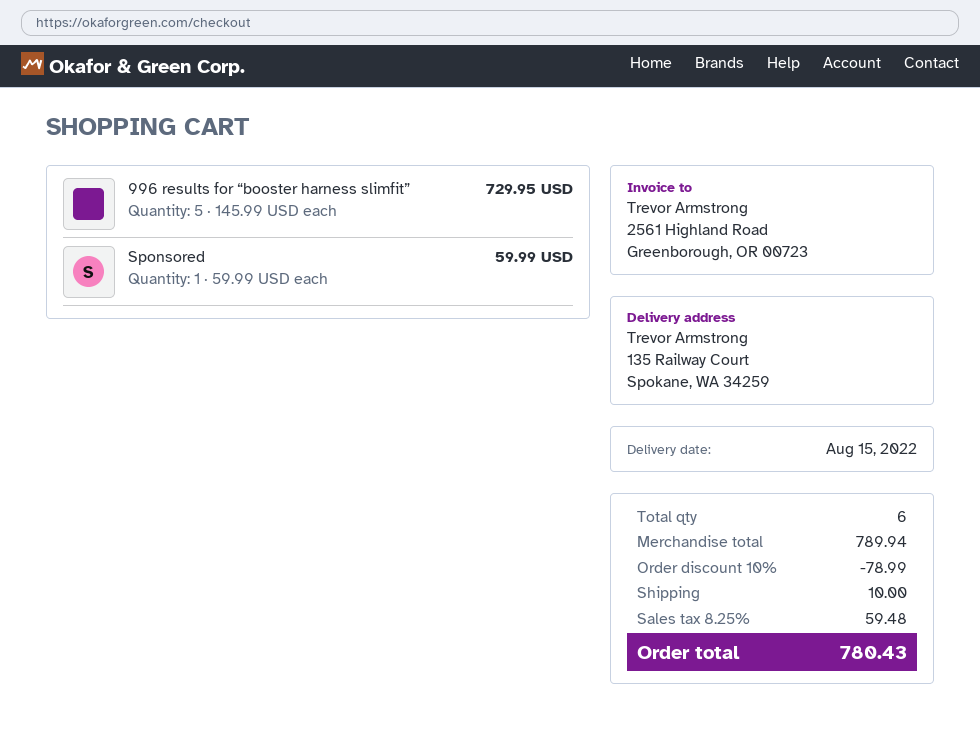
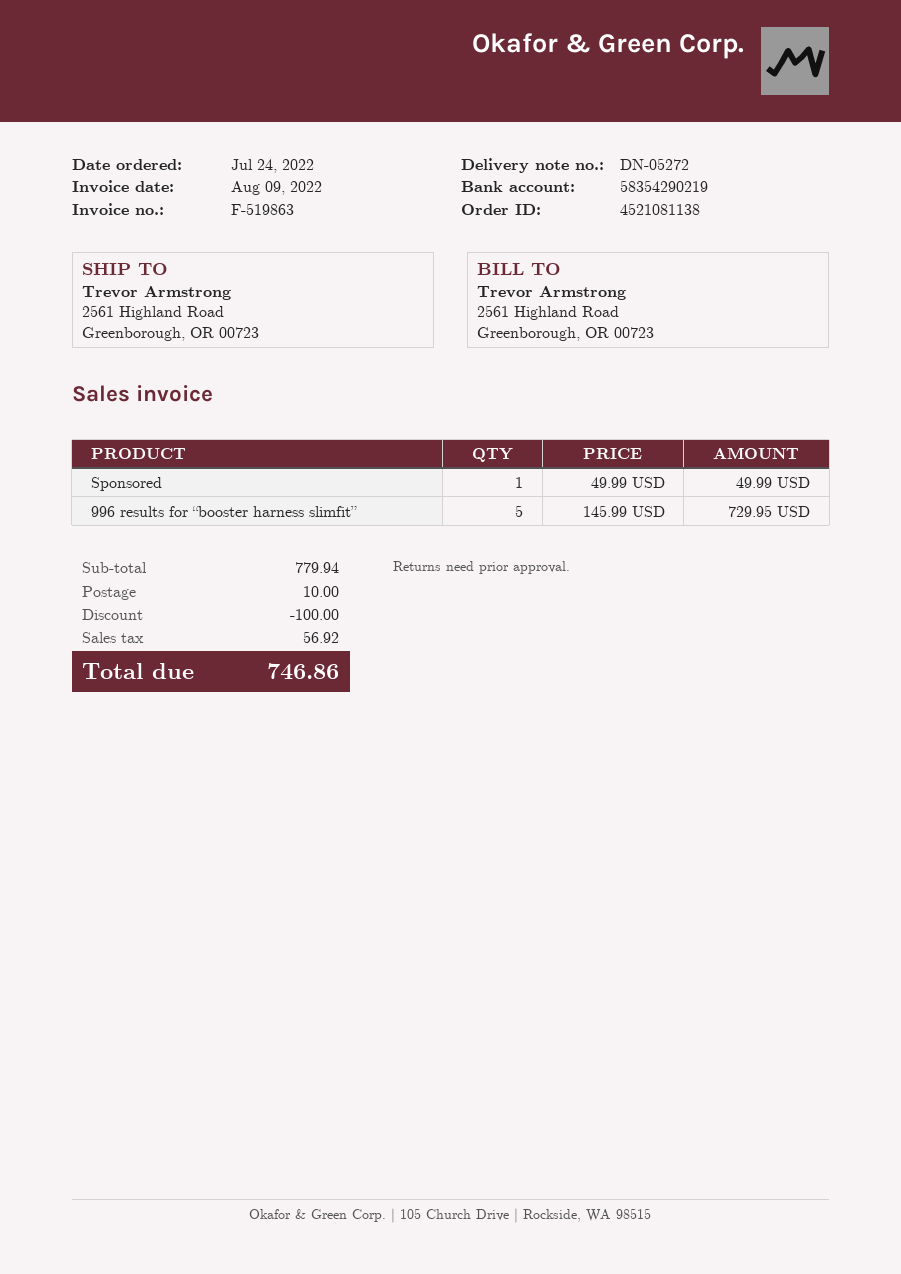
ship to: 135 Railway Court, Spokane, WA 34259 -> 2561 Highland Road, Greenborough, OR 00723
Sponsored: 1 x 59.99 = 59.99 -> 1 x 49.99 = 49.99
subtotal: 789.94 -> 779.94
discount: 78.99 -> 100.00
tax: 59.48 -> 56.92
total: 780.43 -> 746.86

